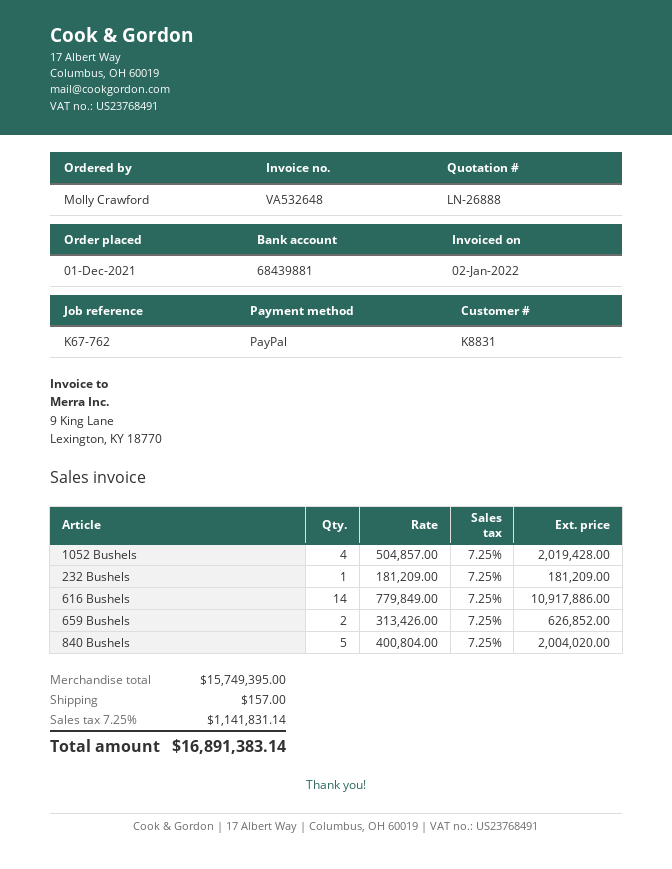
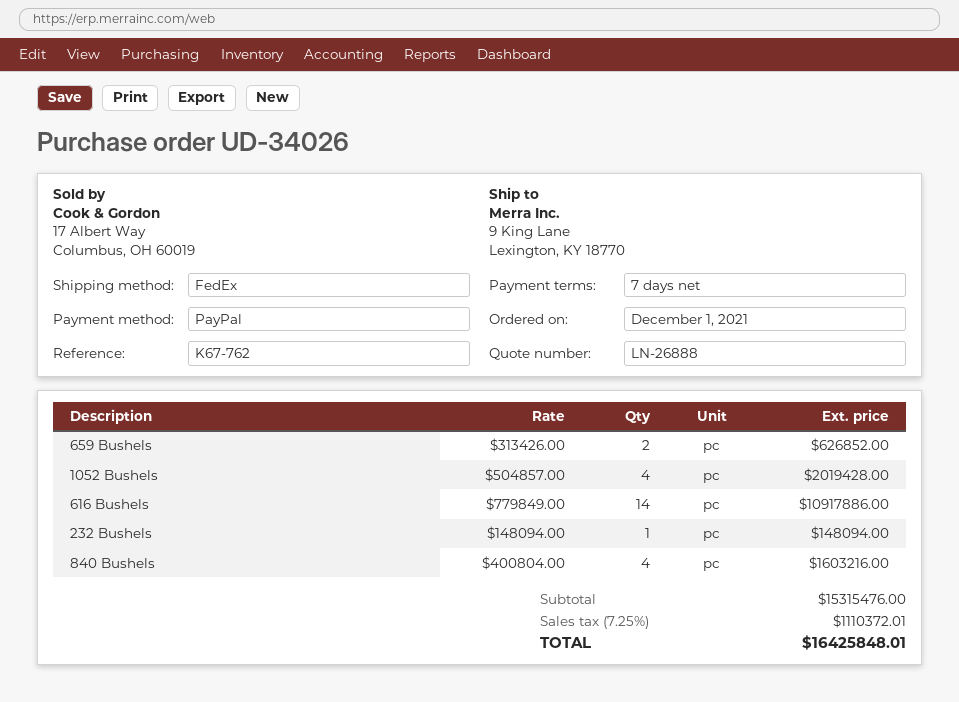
232 Bushels: 1 x 181209.00 = 181209.00 -> 1 x 148094.00 = 148094.00
840 Bushels: 5 x 400804.00 = 2004020.00 -> 4 x 400804.00 = 1603216.00
subtotal: 15749395.00 -> 15315476.00
shipping: 157.00 -> none
tax: 7.25% = 1141831.14 -> 7.25% = 1110372.01
total: 16891383.14 -> 16425848.01

